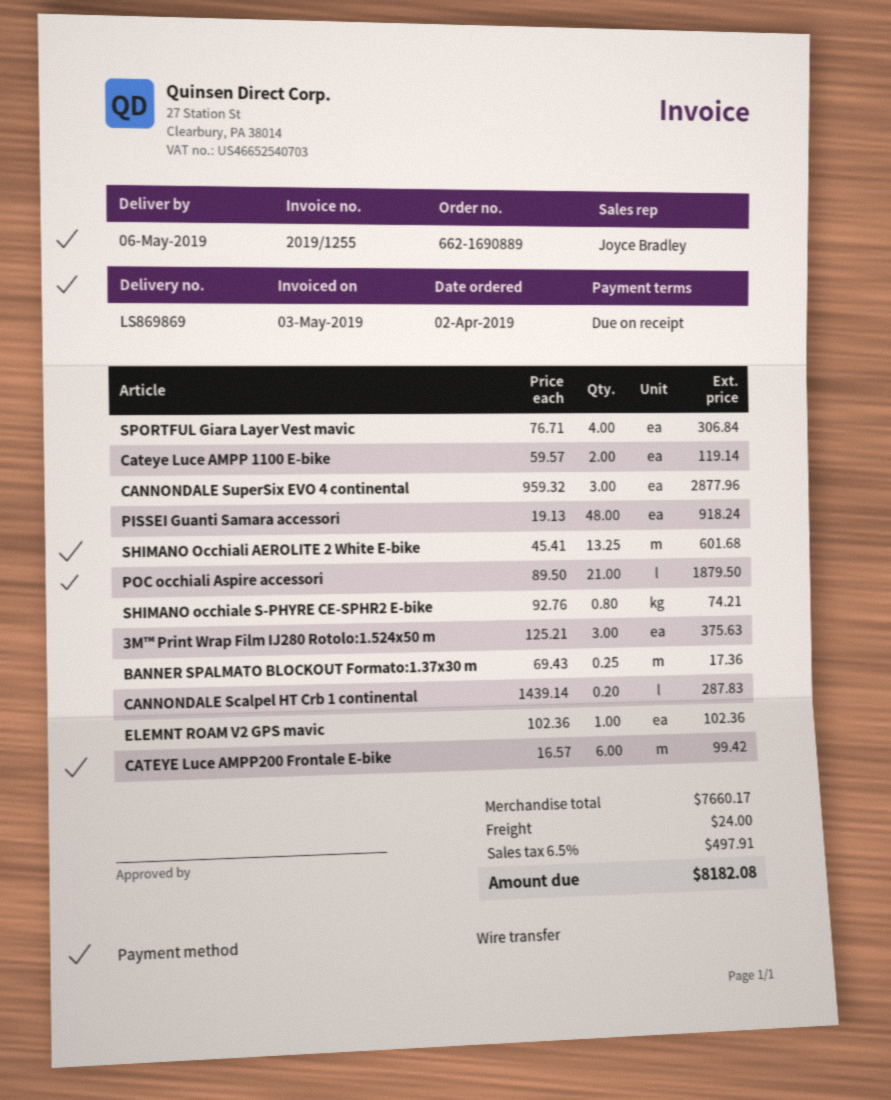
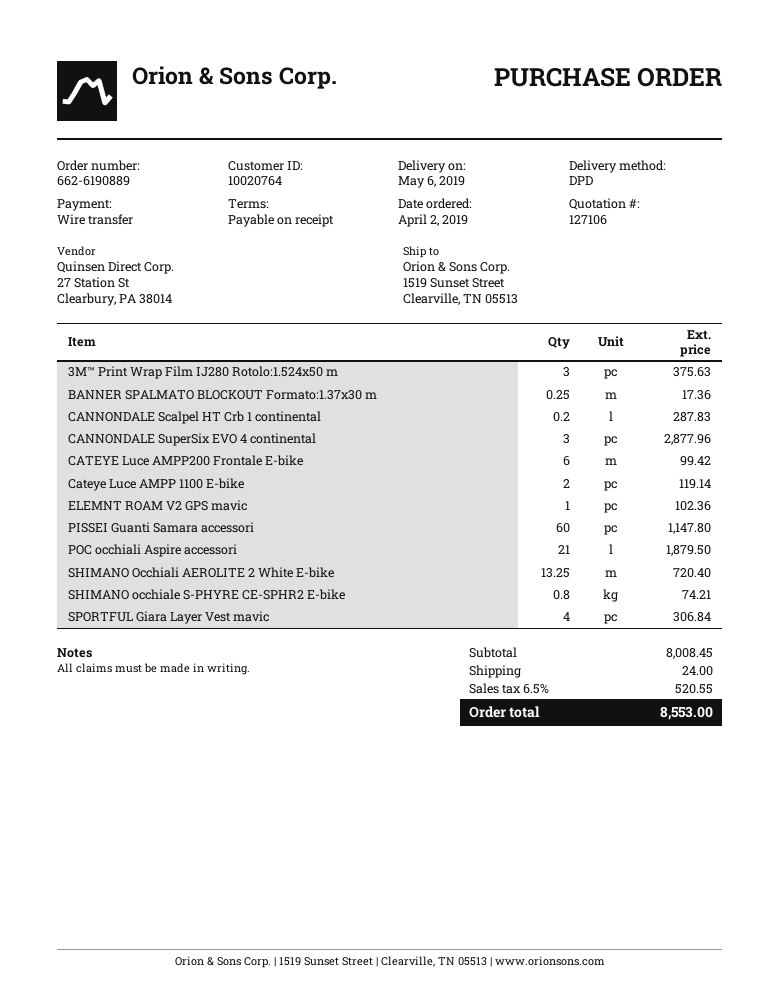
order number: 662-1690889 -> 662-6190889
PISSEI Guanti Samara accessori: 48 for 918.24 -> 60 for 1147.80
SHIMANO Occhiali AEROLITE 2 White E-bike: 13.25 for 601.68 -> 13.25 for 720.40
subtotal: 7660.17 -> 8008.45
tax: 6.5% = 497.91 -> 6.5% = 520.55
total: 8182.08 -> 8553.00

